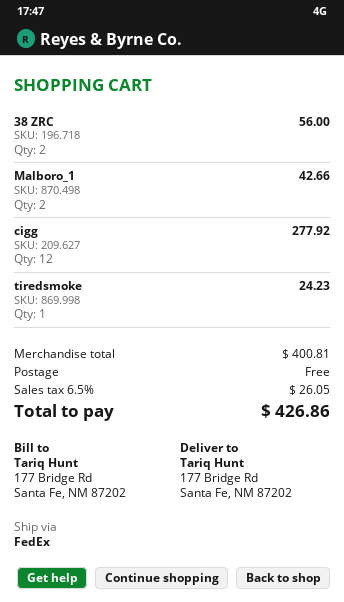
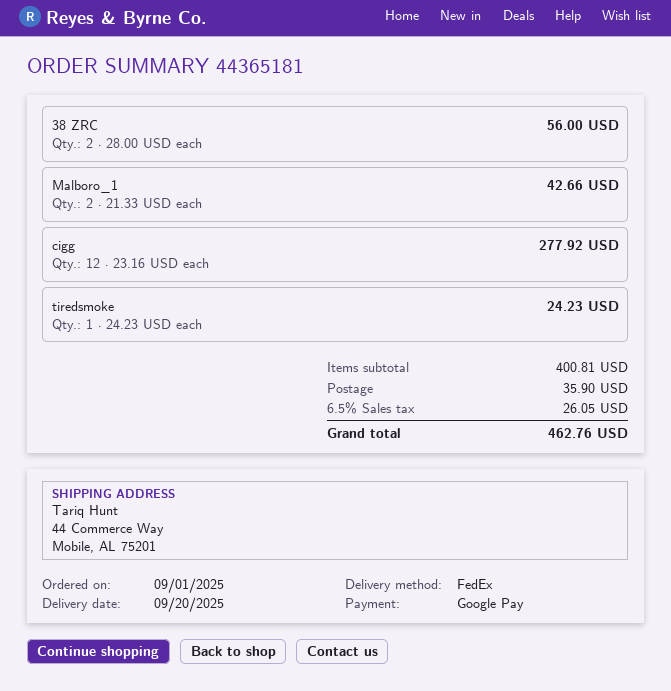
ship to: 177 Bridge Rd, Santa Fe, NM 87202 -> 44 Commerce Way, Mobile, AL 75201
shipping: 0.00 -> 35.90
total: 426.86 -> 462.76

